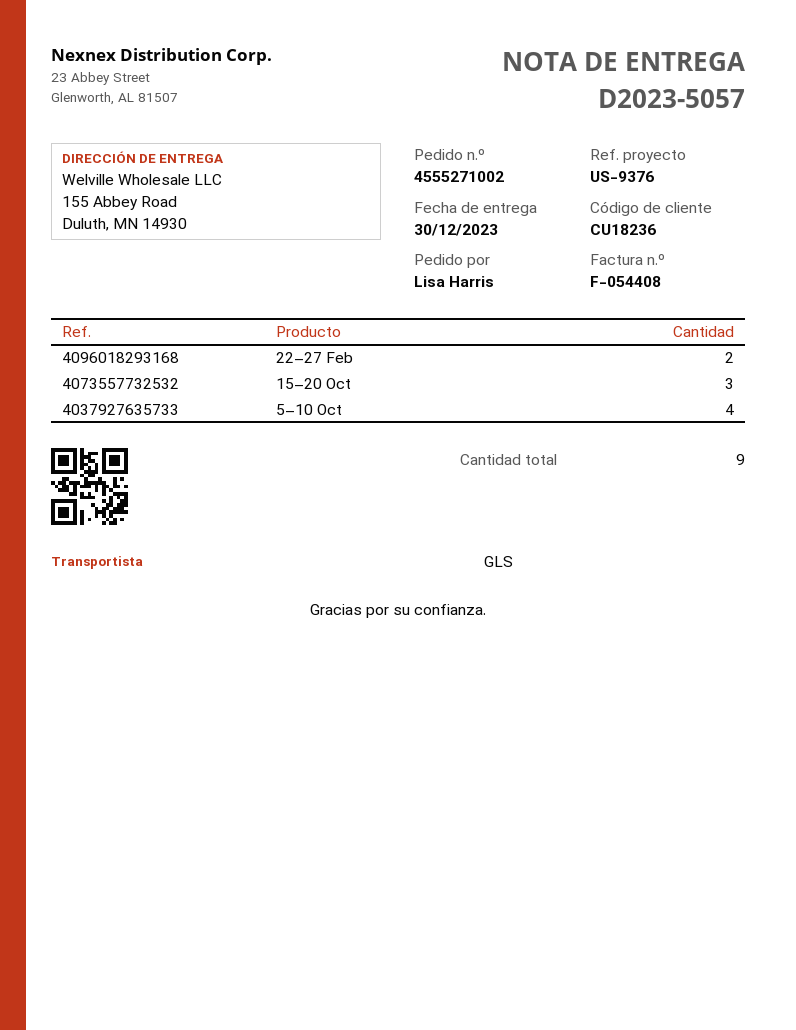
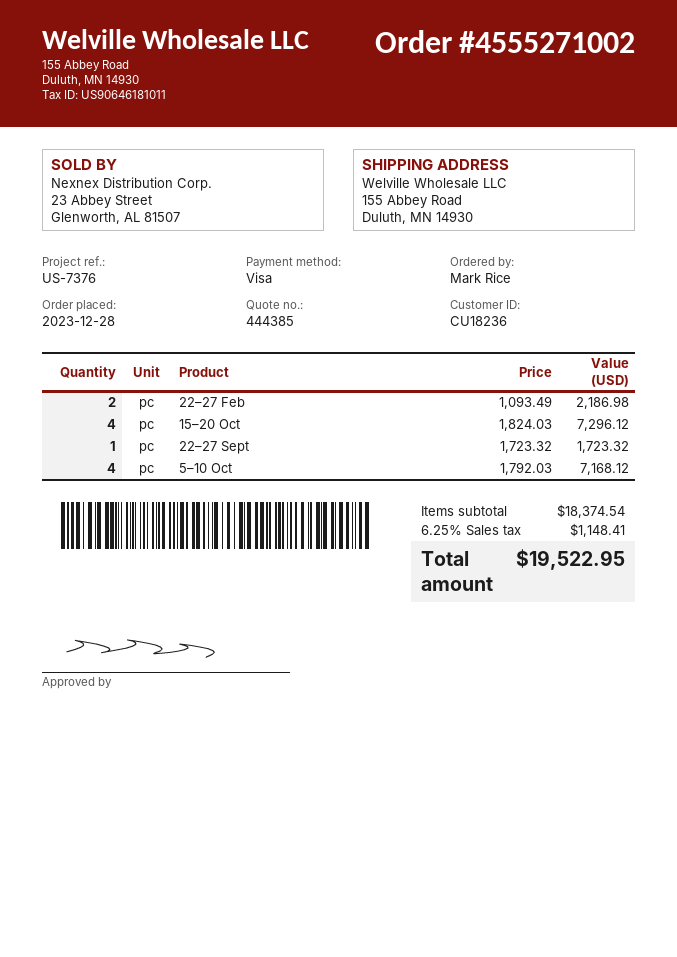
reference: US-9376 -> US-7376
ordered by: Lisa Harris -> Mark Rice
15–20 Oct: 3 -> 4
22–27 Sept: none -> 1

